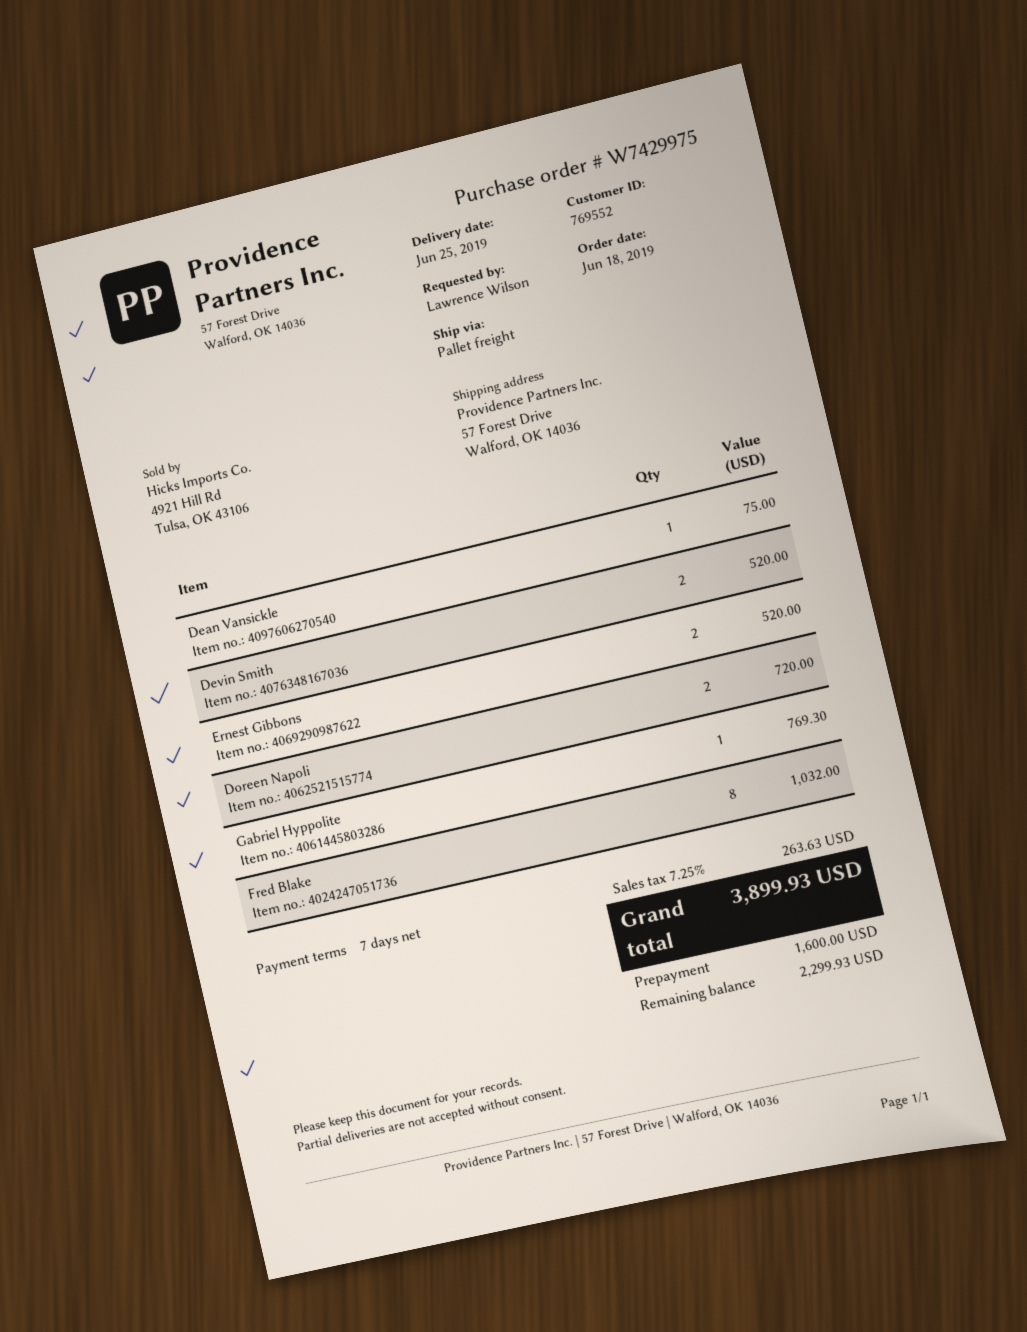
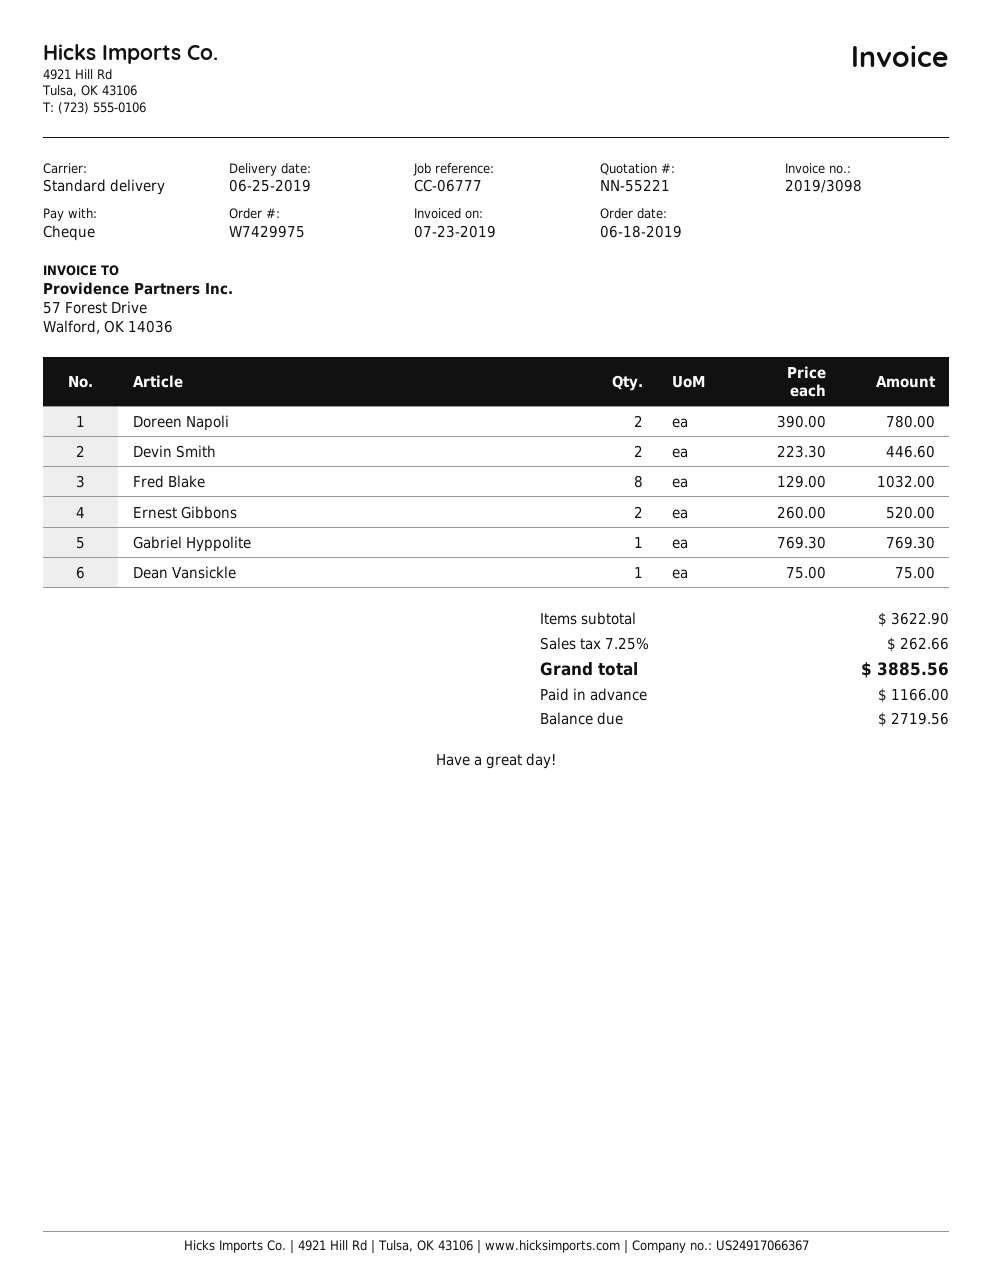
shipping method: pallet freight -> standard
Devin Smith: 2 for 520.00 -> 2 for 446.60
Doreen Napoli: 2 for 720.00 -> 2 for 780.00
tax: 7.25% = 263.63 -> 7.25% = 262.66
total: 3899.93 -> 3885.56
deposit: 1600.00 -> 1166.00
balance: 2299.93 -> 2719.56

